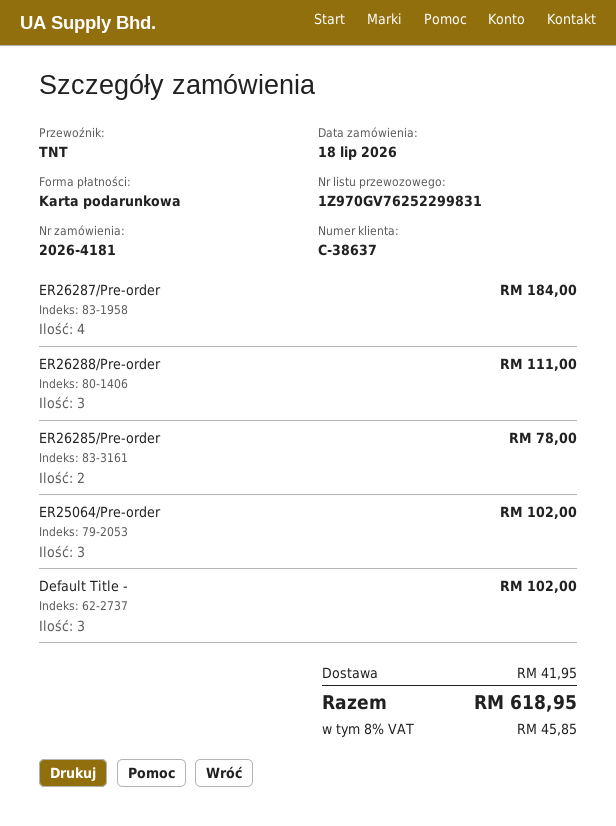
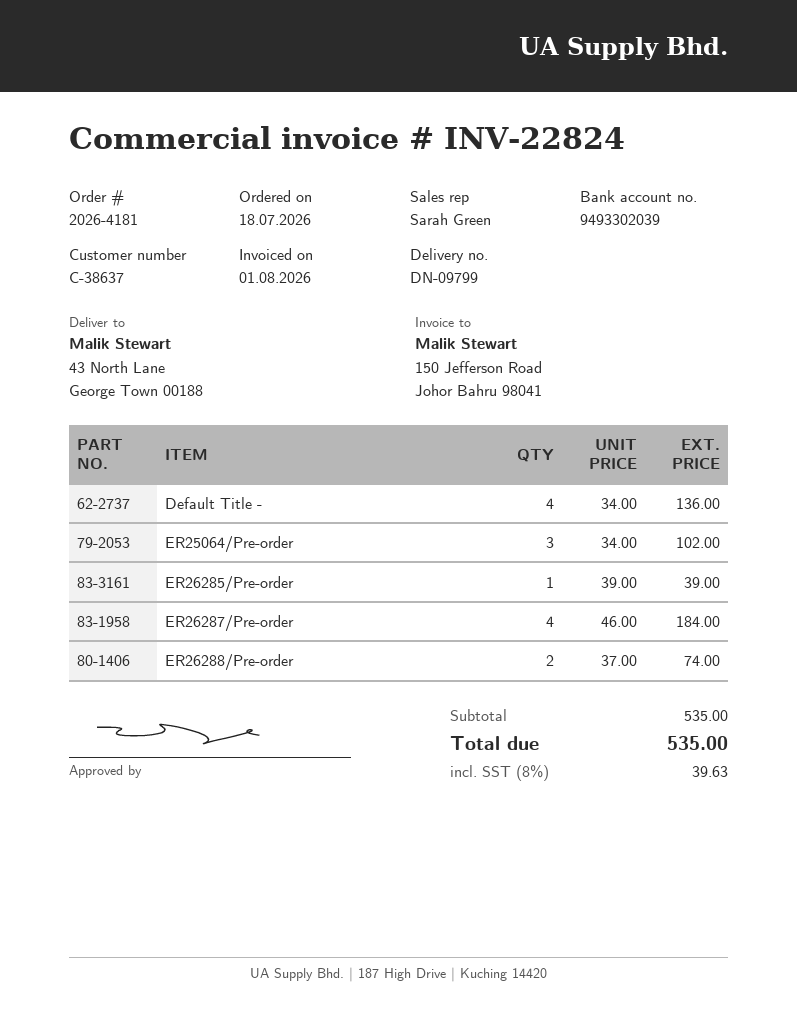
ER26288/Pre-order: 3 for 111.00 -> 2 for 74.00
ER26285/Pre-order: 2 for 78.00 -> 1 for 39.00
Default Title -: 3 for 102.00 -> 4 for 136.00
shipping: 41.95 -> none
tax: 8% = 45.85 -> 8% = 39.63
total: 618.95 -> 535.00

